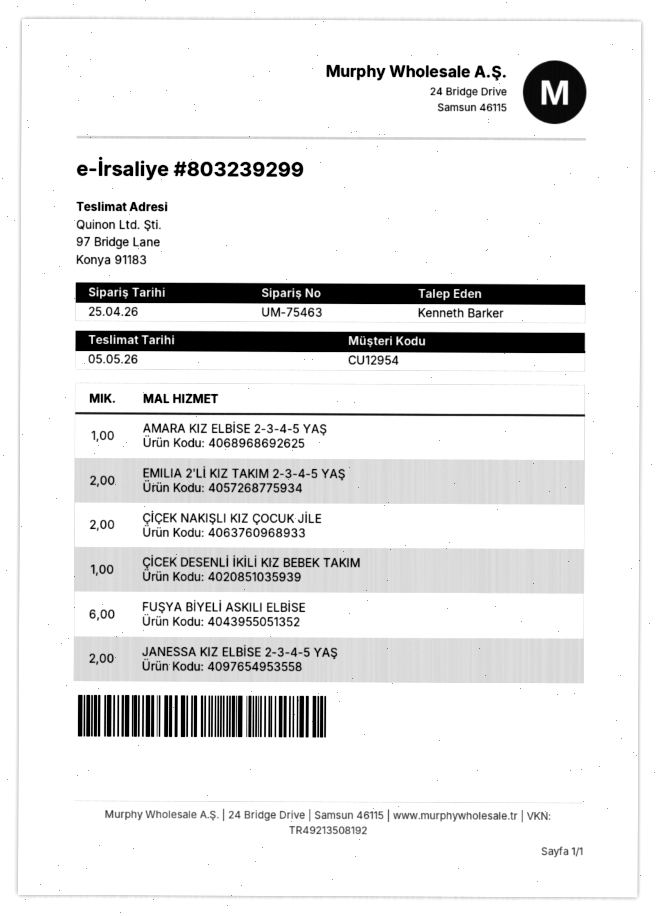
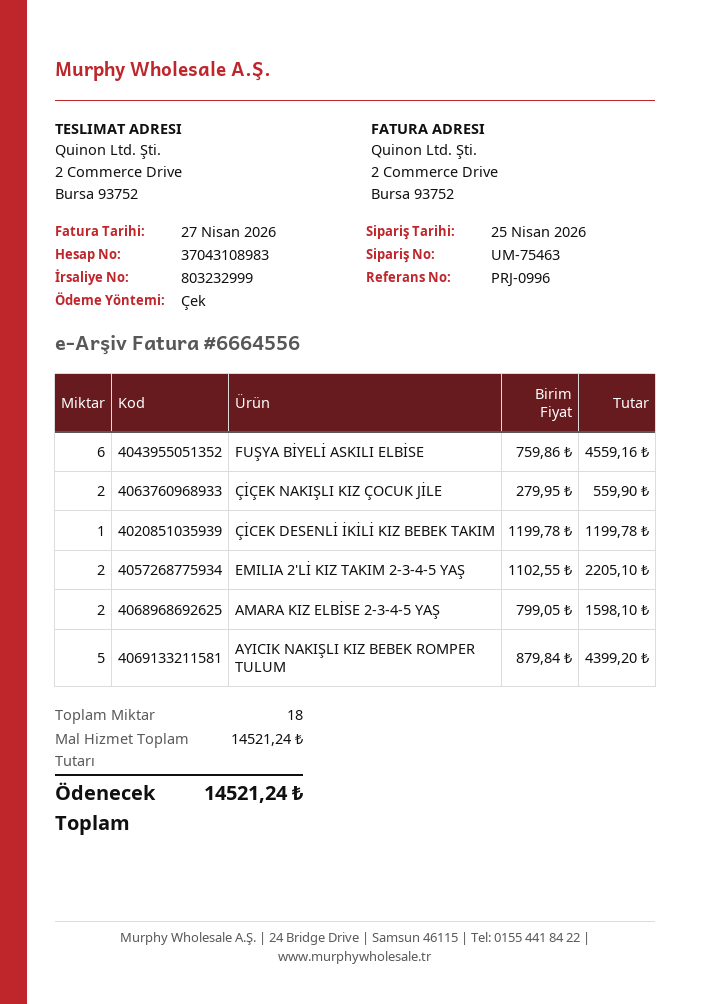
delivery note number: 803239299 -> 803232999
ship to: 97 Bridge Lane, Konya 91183 -> 2 Commerce Drive, Bursa 93752
AMARA KIZ ELBİSE 2-3-4-5 YAŞ: 1 -> 2
JANESSA KIZ ELBİSE 2-3-4-5 YAŞ: 2 -> none
AYICIK NAKIŞLI KIZ BEBEK ROMPER TULUM: none -> 5

